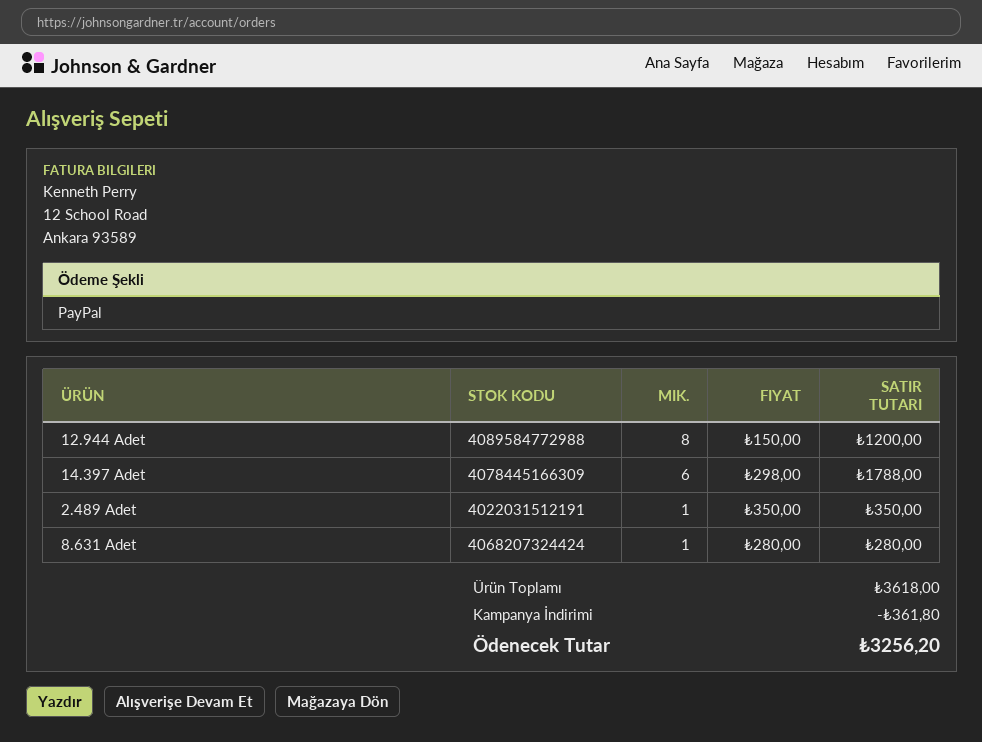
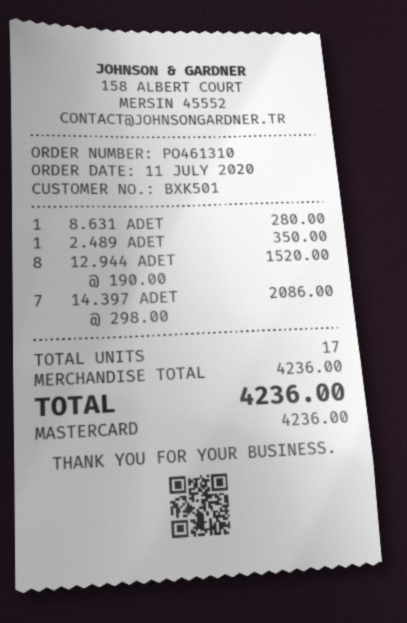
payment method: PayPal -> Mastercard
12.944 Adet: 8 x 150.00 = 1200.00 -> 8 x 190.00 = 1520.00
14.397 Adet: 6 x 298.00 = 1788.00 -> 7 x 298.00 = 2086.00
subtotal: 3618.00 -> 4236.00
discount: 361.80 -> none
total: 3256.20 -> 4236.00

